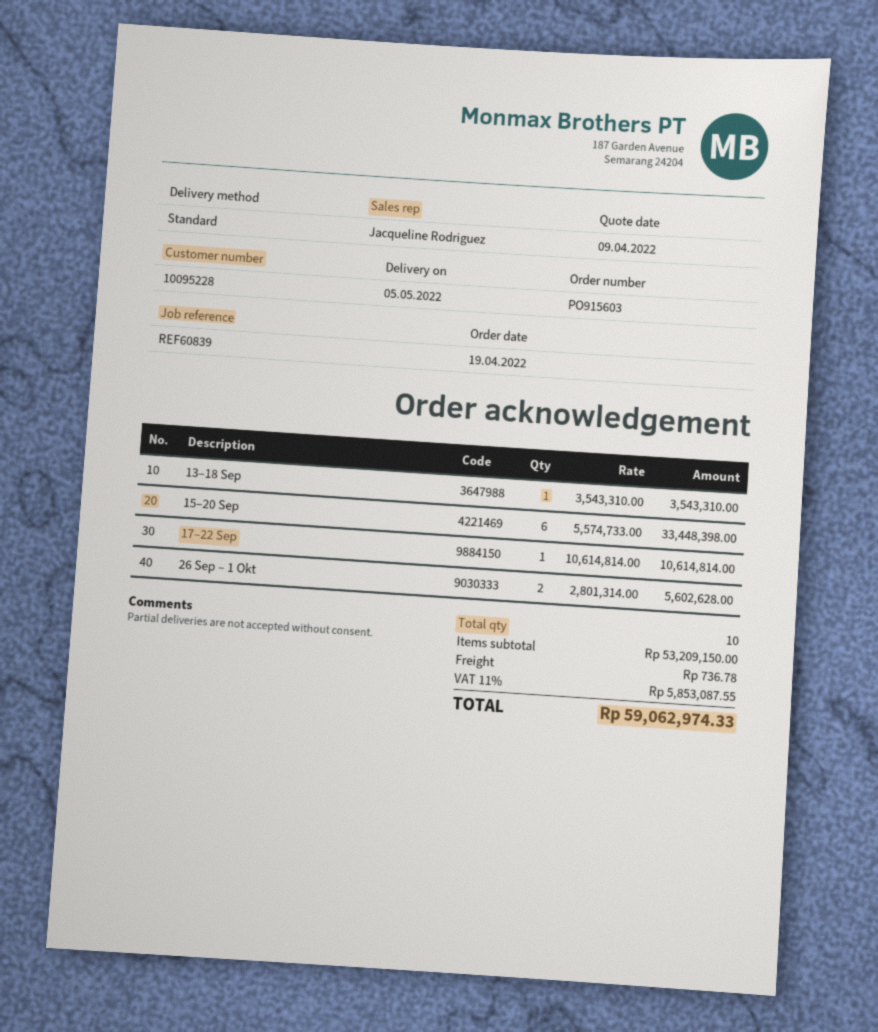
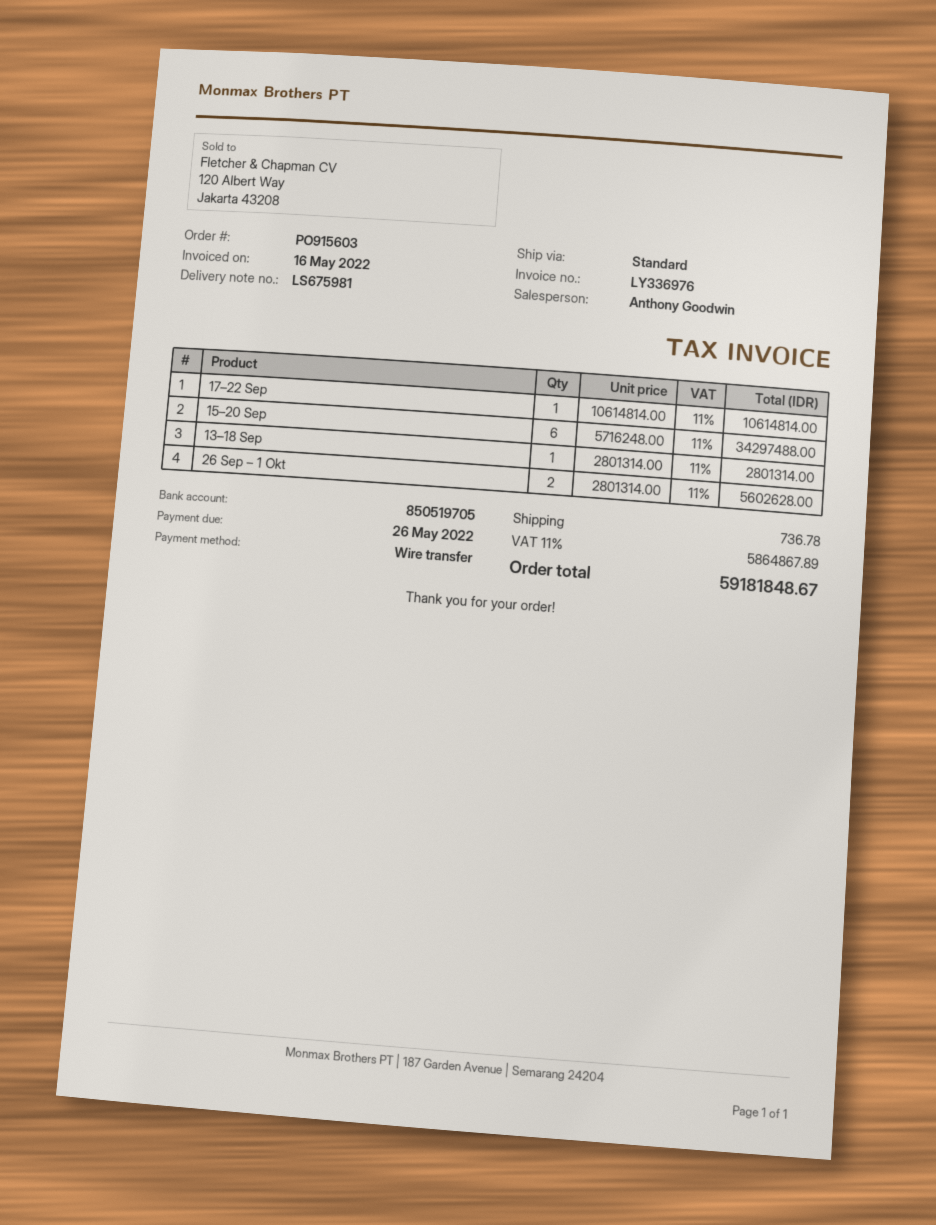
sales rep: Jacqueline Rodriguez -> Anthony Goodwin
13–18 Sep: 1 x 3543310.00 = 3543310.00 -> 1 x 2801314.00 = 2801314.00
15–20 Sep: 6 x 5574733.00 = 33448398.00 -> 6 x 5716248.00 = 34297488.00
tax: 11% = 5853087.55 -> 11% = 5864867.89
total: 59062974.33 -> 59181848.67

